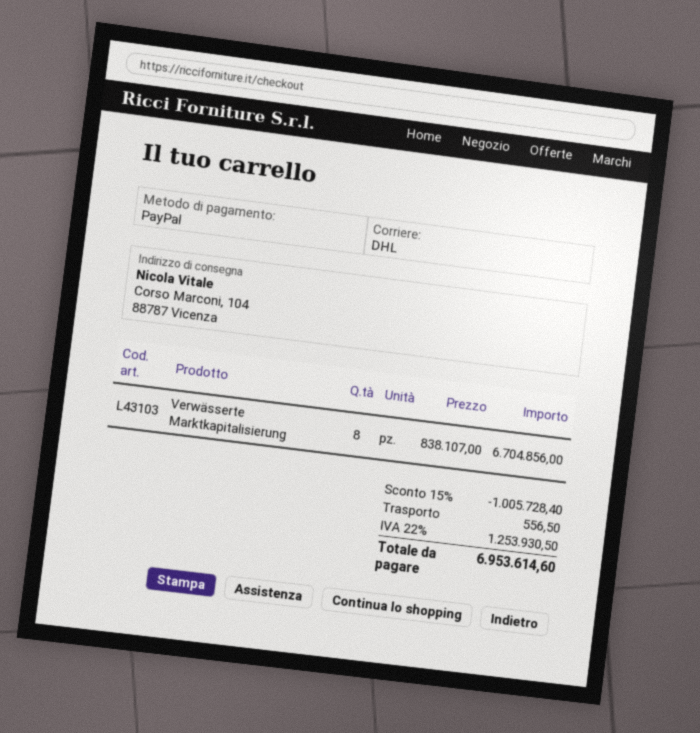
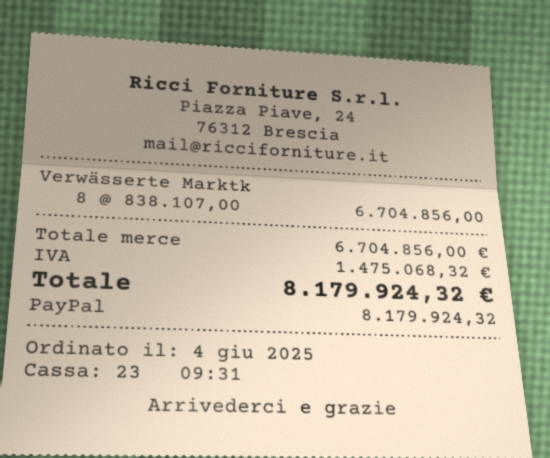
discount: 15% = 1005728.40 -> none
shipping: 556.50 -> none
tax: 1253930.50 -> 1475068.32
total: 6953614.60 -> 8179924.32

